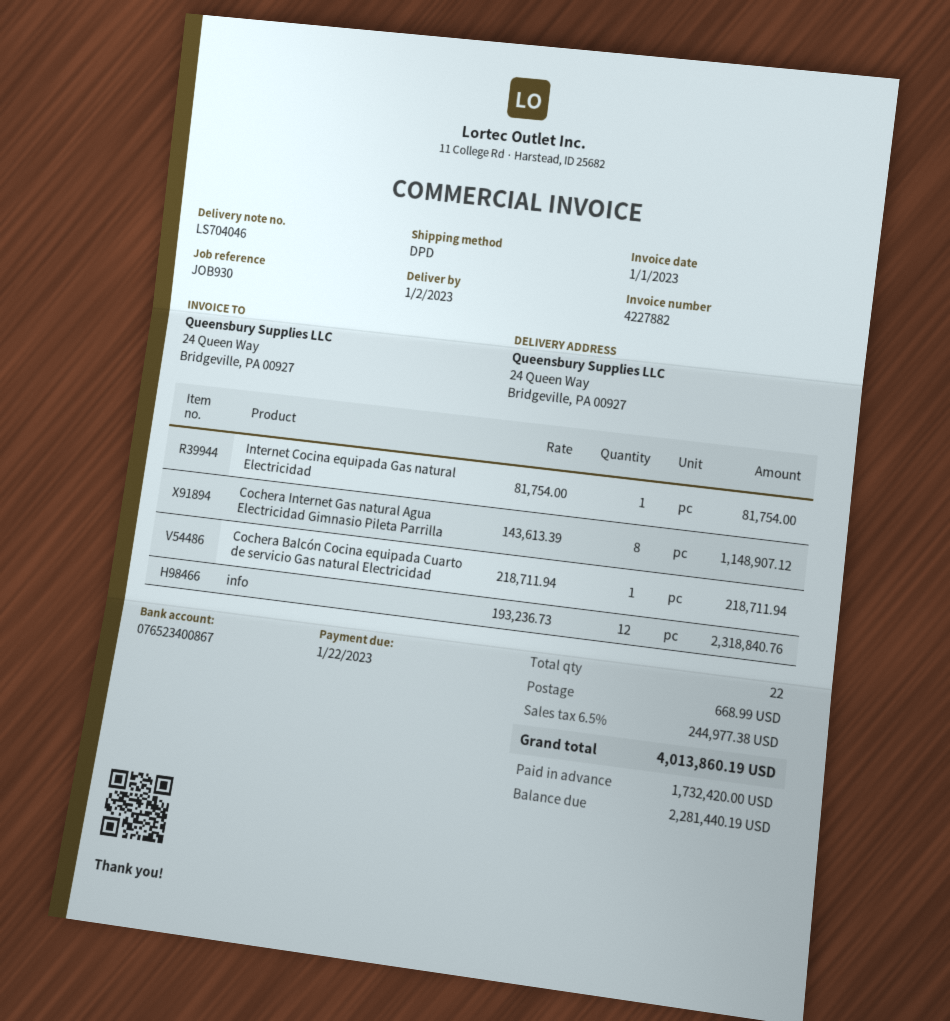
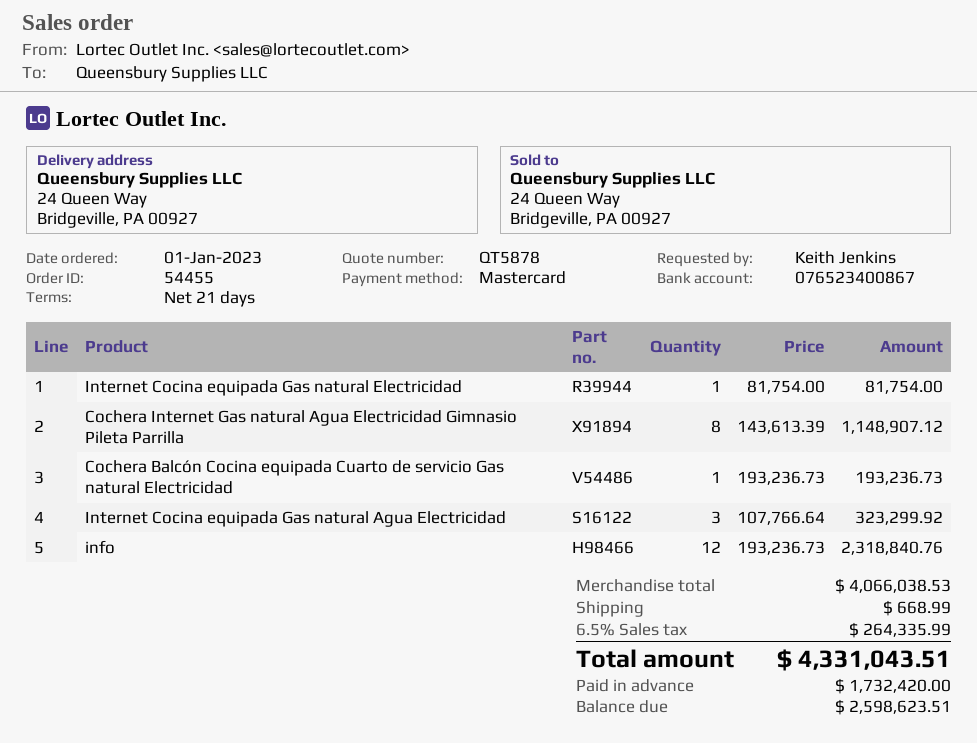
Cochera Balcón Cocina equipada Cuarto de servicio Gas natural Electricidad: 1 x 218711.94 = 218711.94 -> 1 x 193236.73 = 193236.73
Internet Cocina equipada Gas natural Agua Electricidad: none -> 3 x 107766.64 = 323299.92
tax: 6.5% = 244977.38 -> 6.5% = 264335.99
total: 4013860.19 -> 4331043.51
balance: 2281440.19 -> 2598623.51

